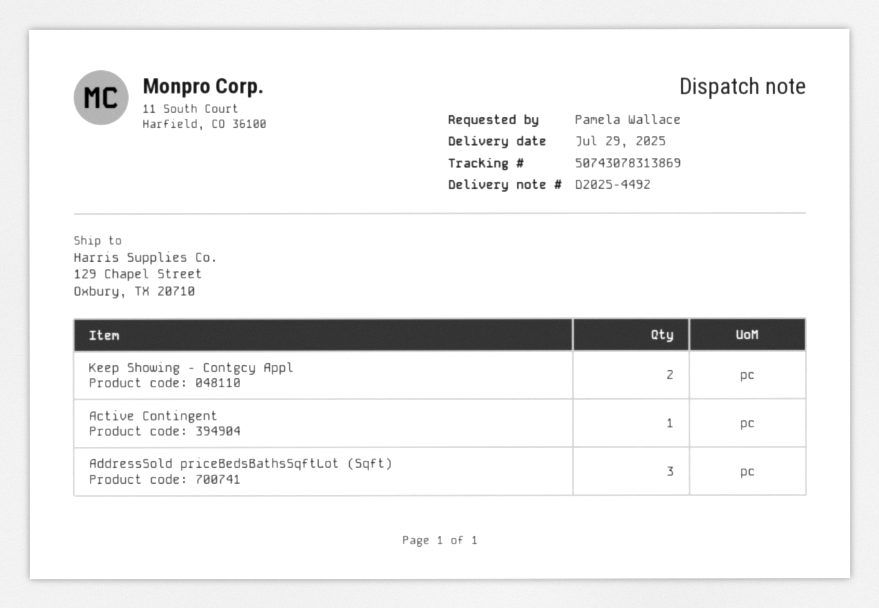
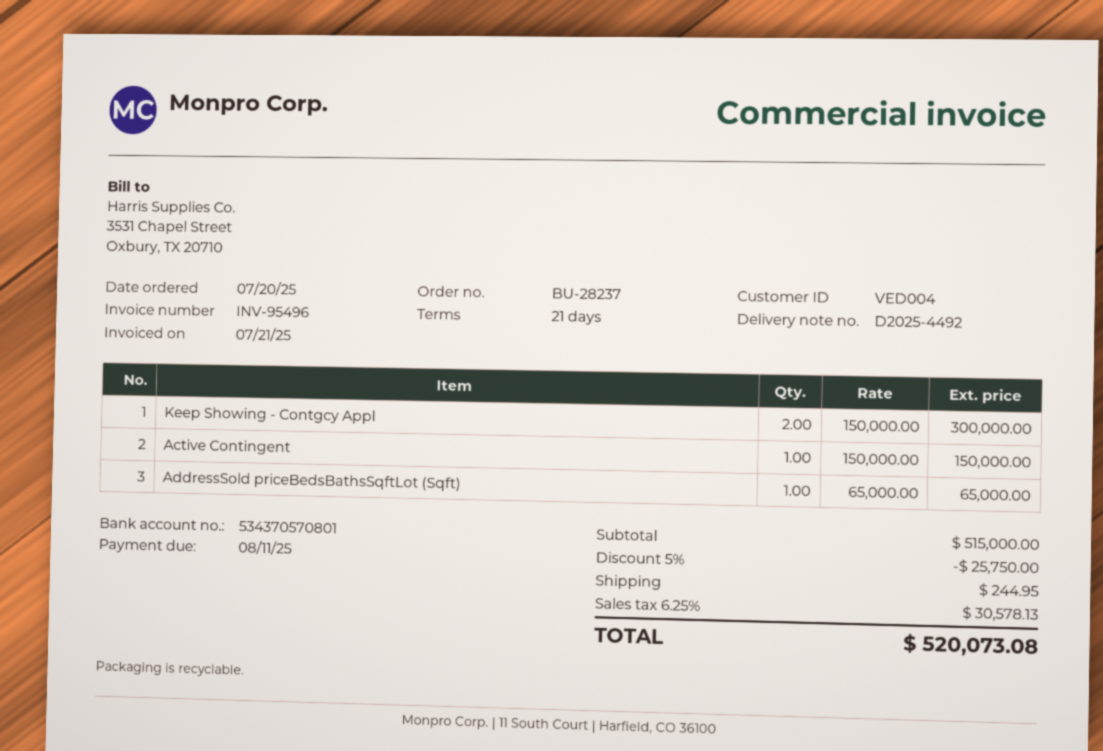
AddressSold priceBedsBathsSqftLot (Sqft): 3 -> 1

